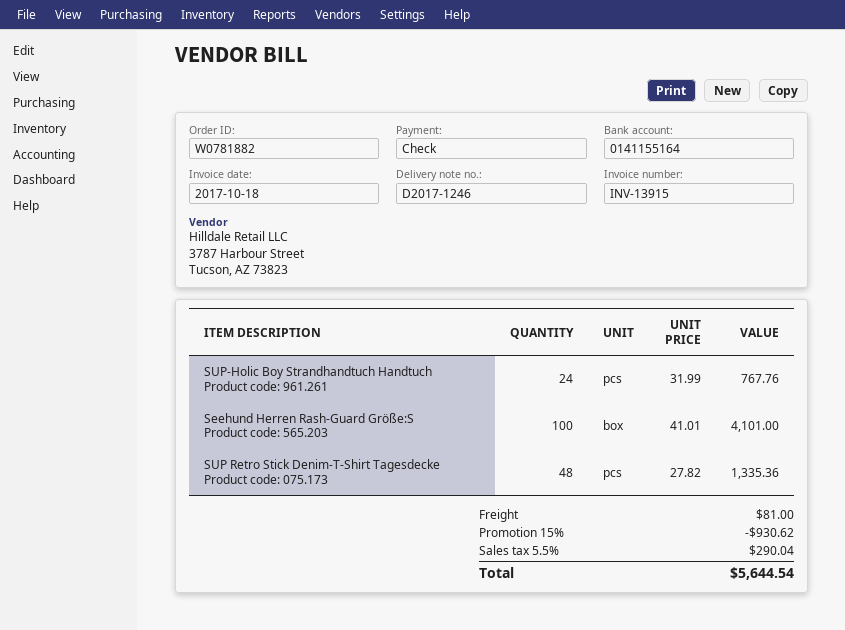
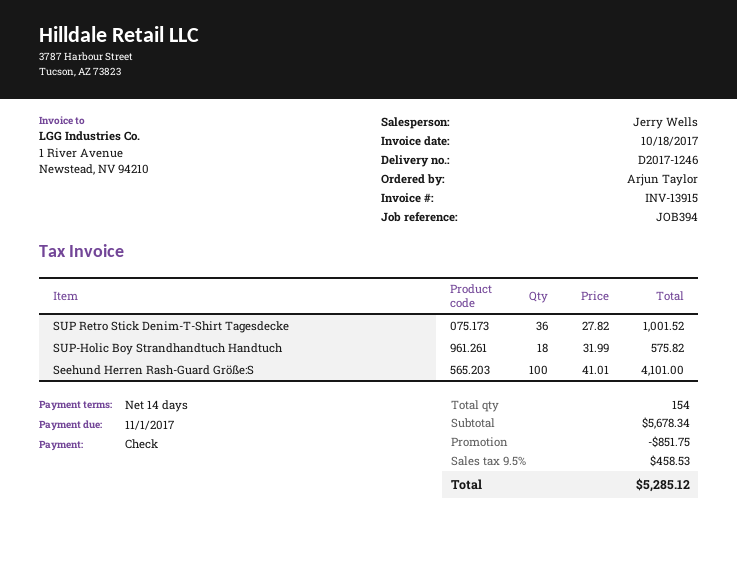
SUP-Holic Boy Strandhandtuch Handtuch: 24 x 31.99 = 767.76 -> 18 x 31.99 = 575.82
SUP Retro Stick Denim-T-Shirt Tagesdecke: 48 x 27.82 = 1335.36 -> 36 x 27.82 = 1001.52
discount: 930.62 -> 851.75
shipping: 81.00 -> none
tax: 5.5% = 290.04 -> 9.5% = 458.53
total: 5644.54 -> 5285.12

